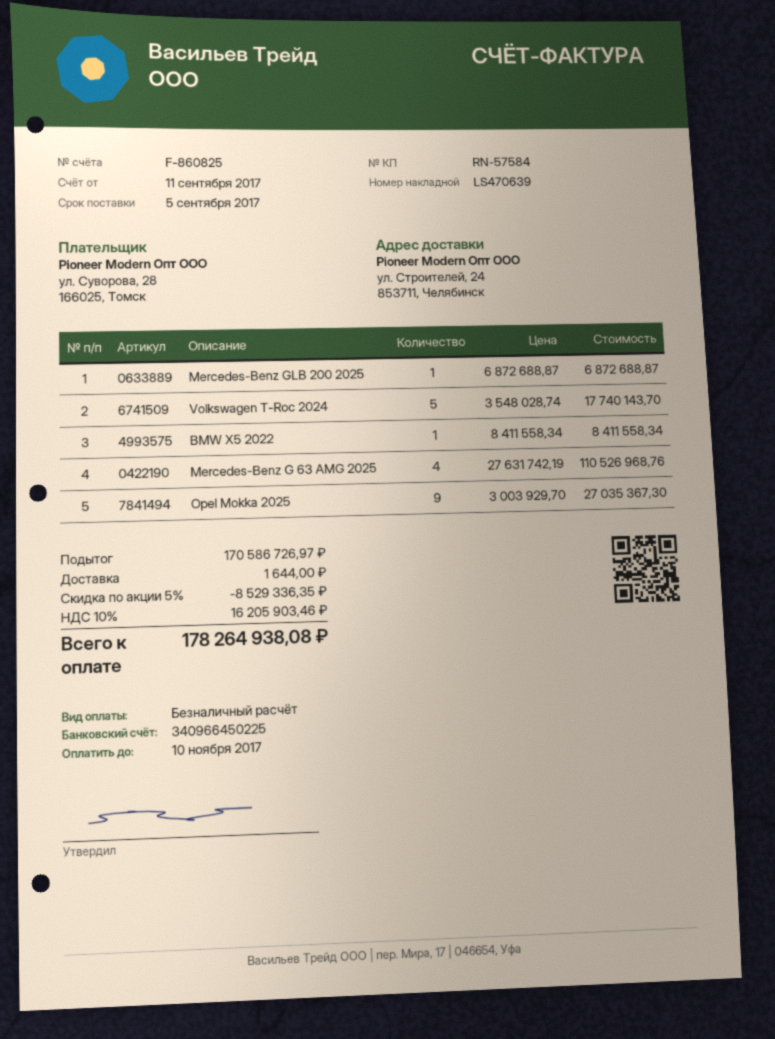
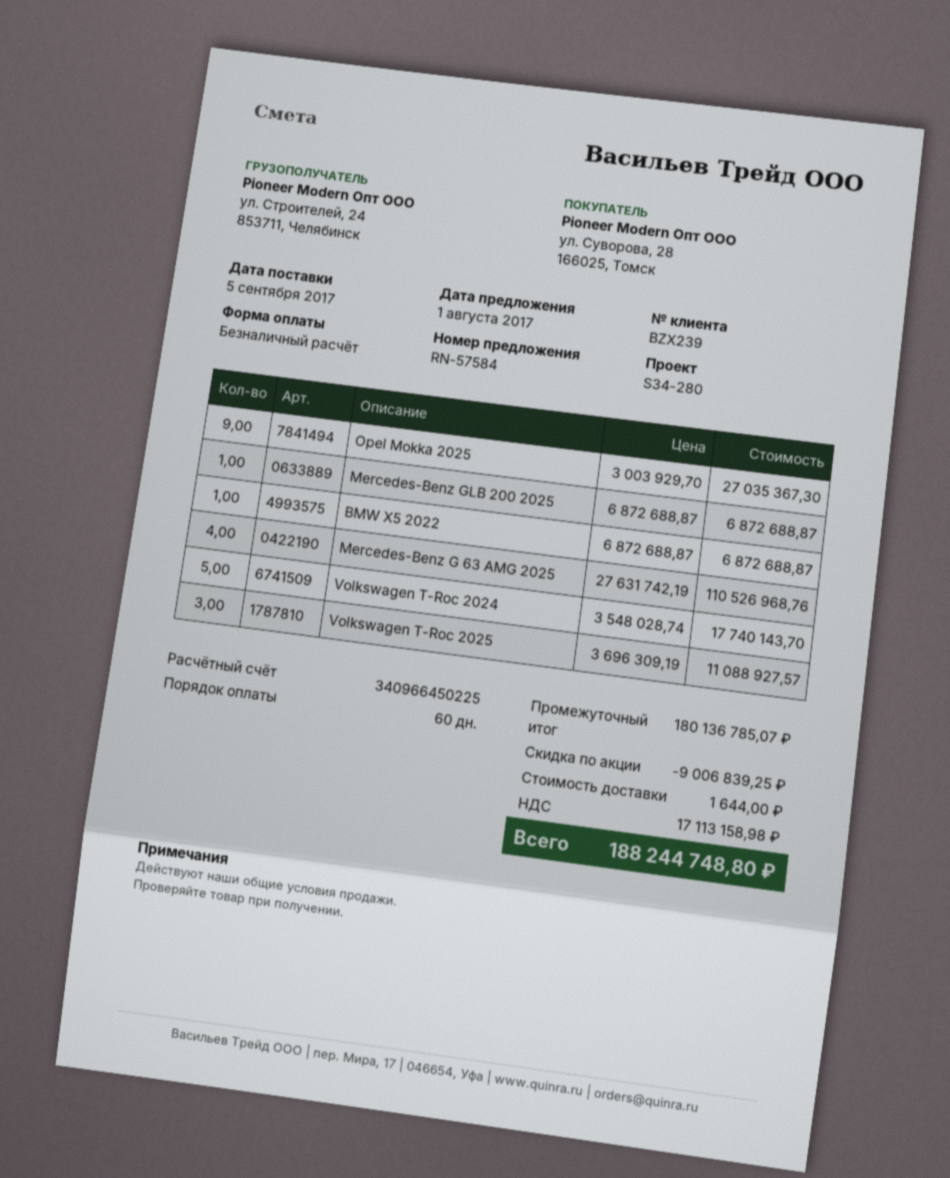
BMW X5 2022: 1 x 8411558.34 = 8411558.34 -> 1 x 6872688.87 = 6872688.87
Volkswagen T-Roc 2025: none -> 3 x 3696309.19 = 11088927.57
subtotal: 170586726.97 -> 180136785.07
discount: 8529336.35 -> 9006839.25
tax: 16205903.46 -> 17113158.98
total: 178264938.08 -> 188244748.80

